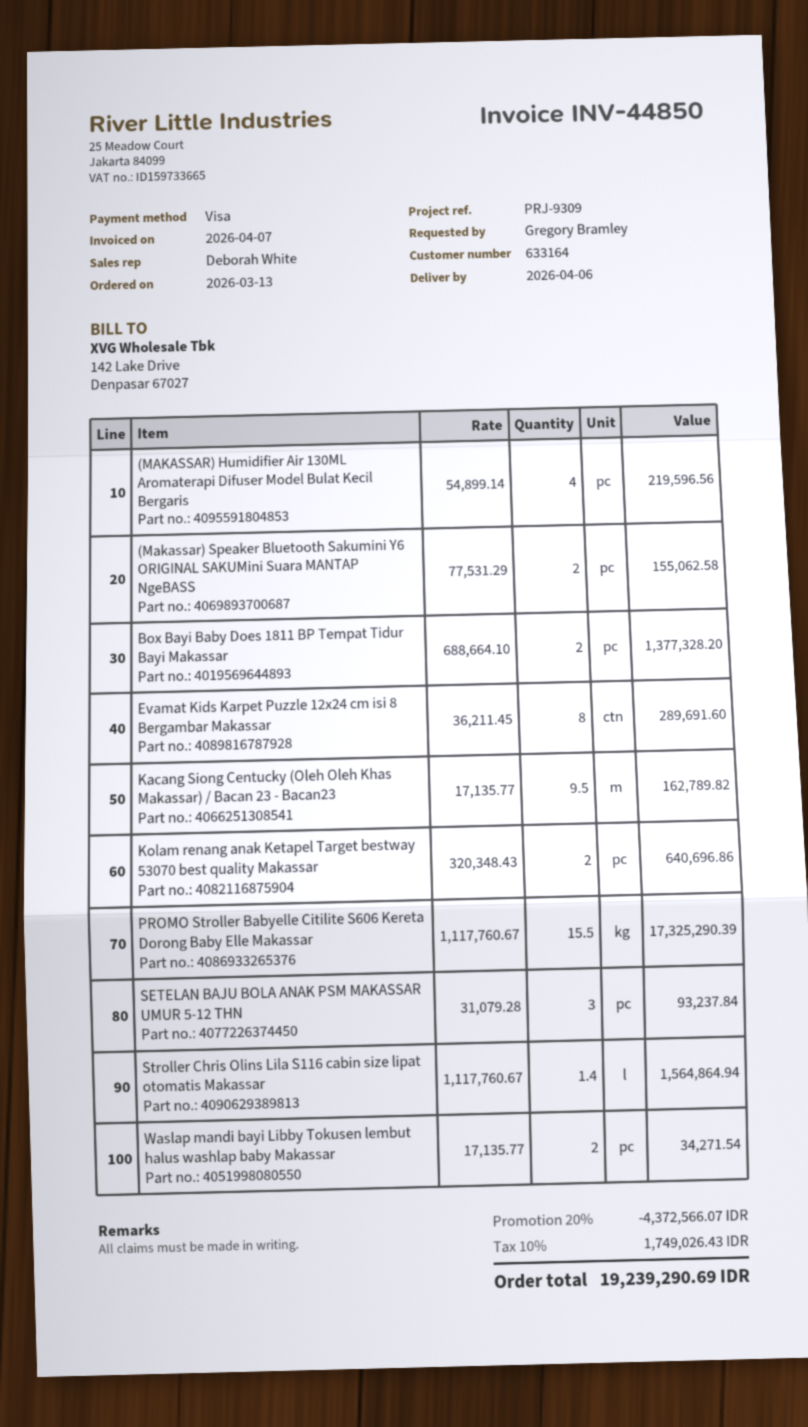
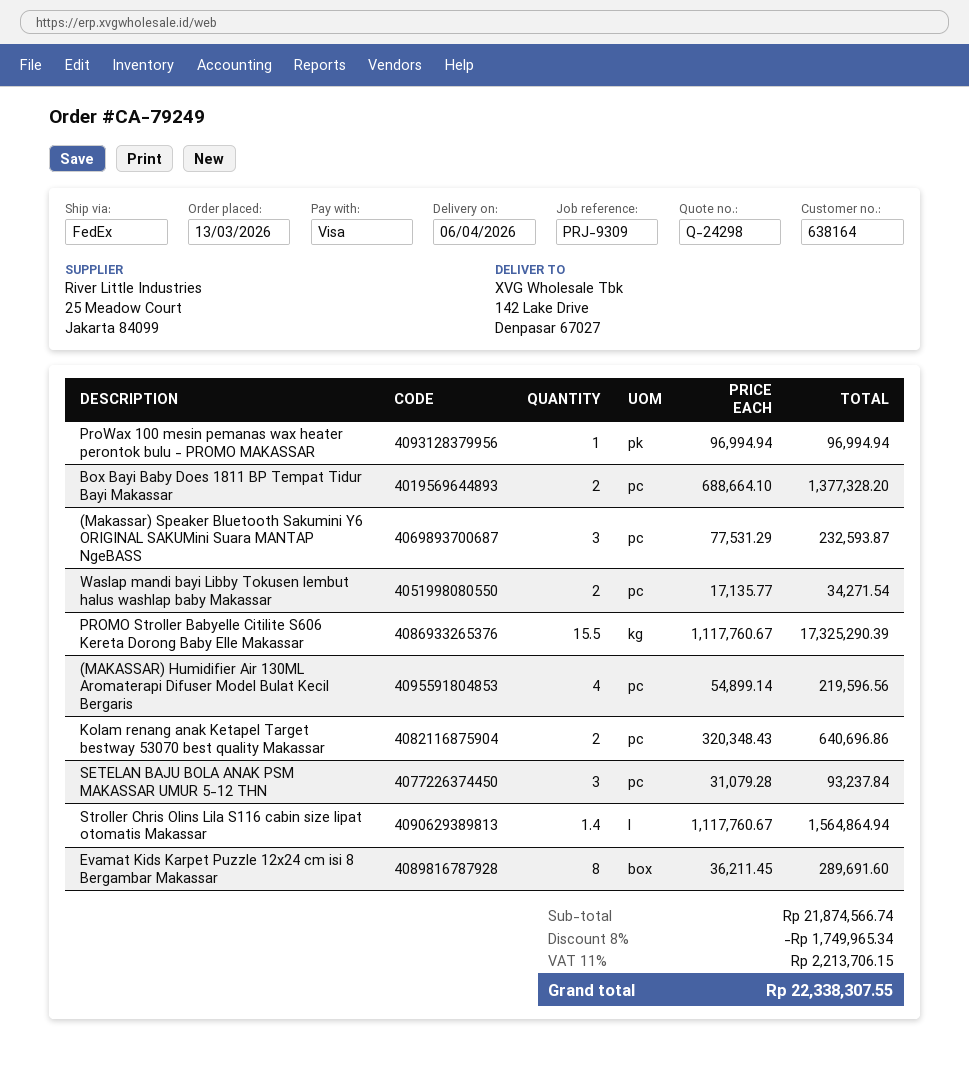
customer number: 633164 -> 638164
(Makassar) Speaker Bluetooth Sakumini Y6 ORIGINAL SAKUMini Suara MANTAP NgeBASS: 2 x 77531.29 = 155062.58 -> 3 x 77531.29 = 232593.87
Kacang Siong Centucky (Oleh Oleh Khas Makassar) / Bacan 23 - Bacan23: 9.5 x 17135.77 = 162789.82 -> none
ProWax 100 mesin pemanas wax heater perontok bulu - PROMO MAKASSAR: none -> 1 x 96994.94 = 96994.94
discount: 20% = 4372566.07 -> 8% = 1749965.34
tax: 10% = 1749026.43 -> 11% = 2213706.15
total: 19239290.69 -> 22338307.55

